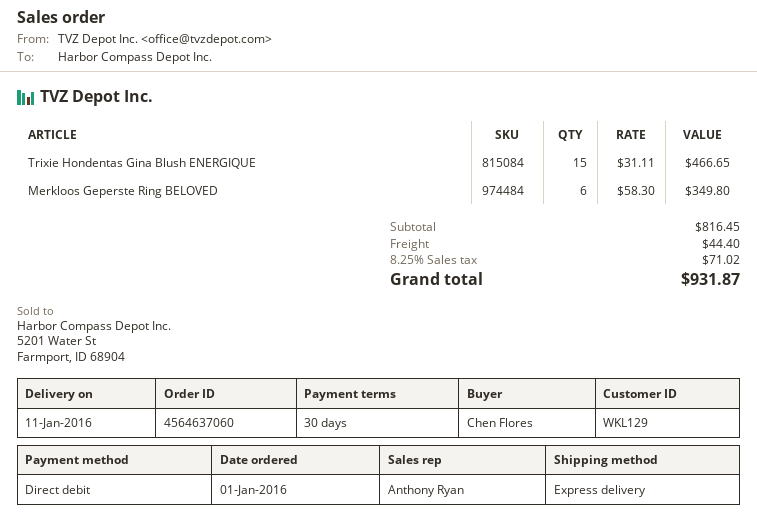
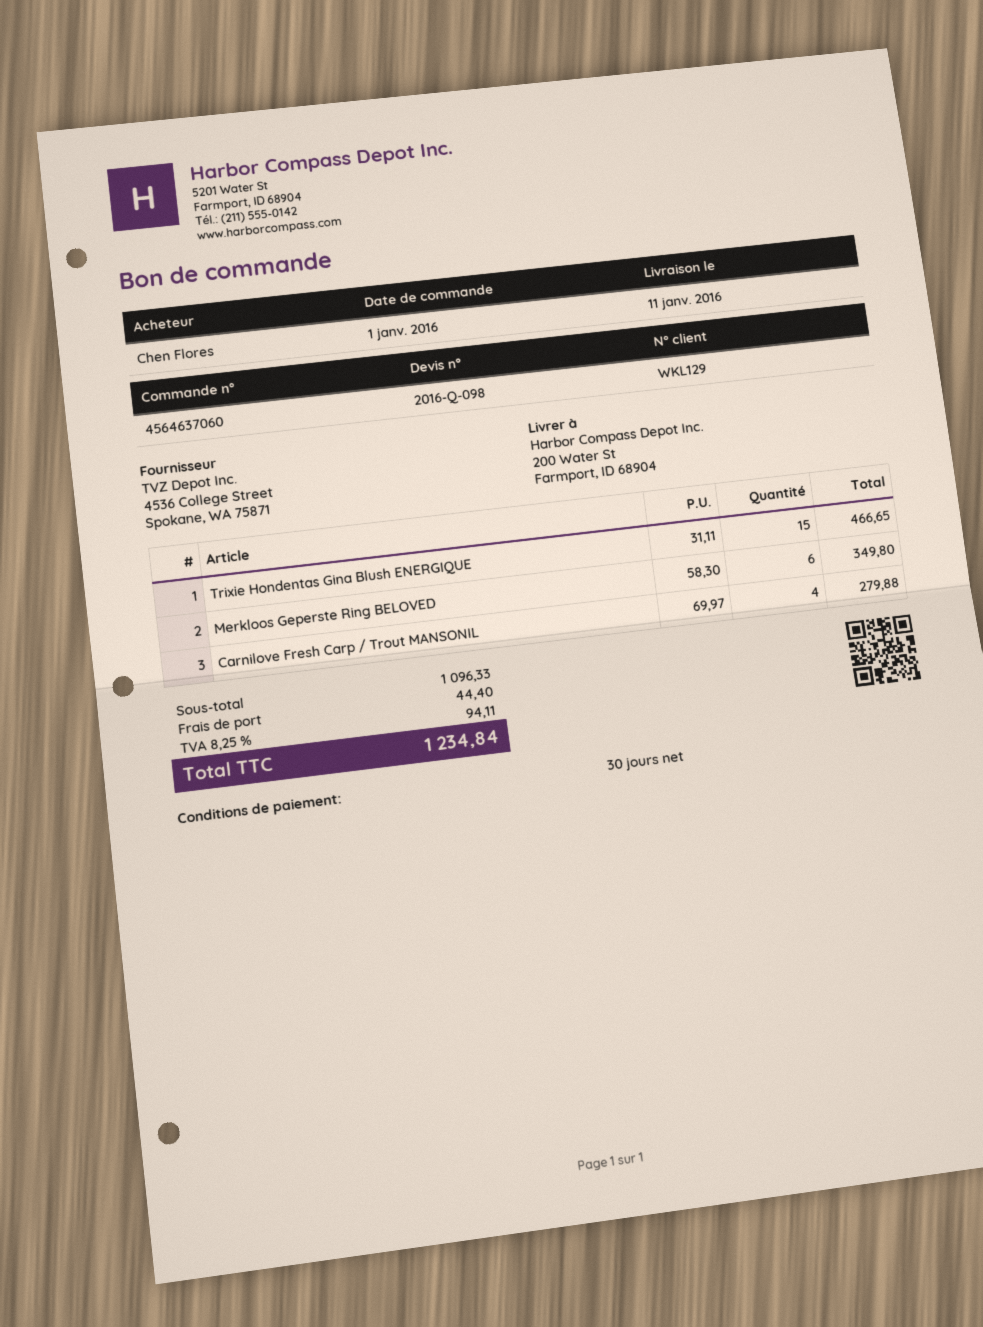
Carnilove Fresh Carp / Trout MANSONIL: none -> 4 x 69.97 = 279.88
subtotal: 816.45 -> 1096.33
tax: 8.25% = 71.02 -> 8.25% = 94.11
total: 931.87 -> 1234.84

